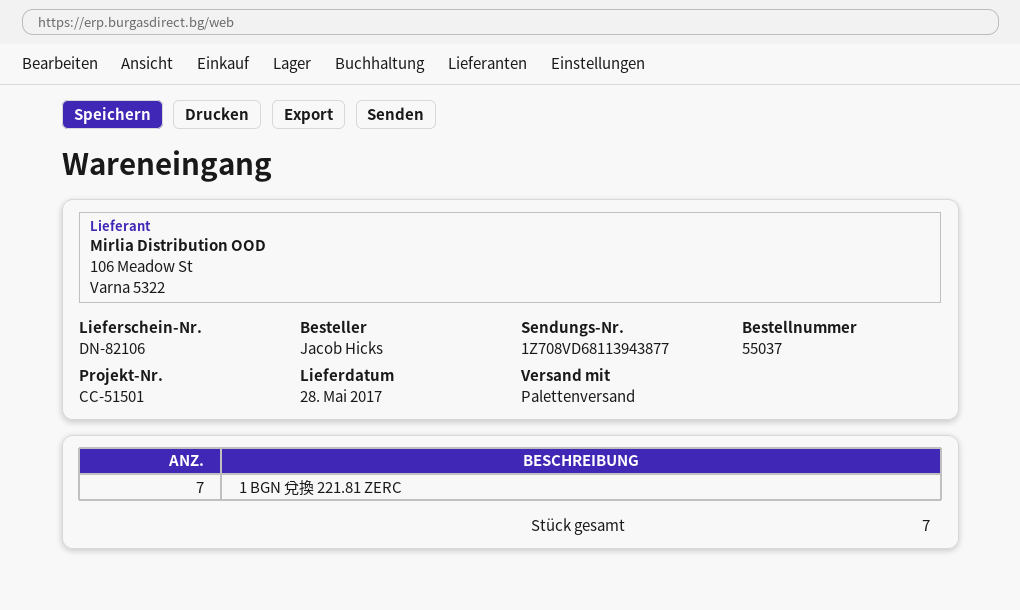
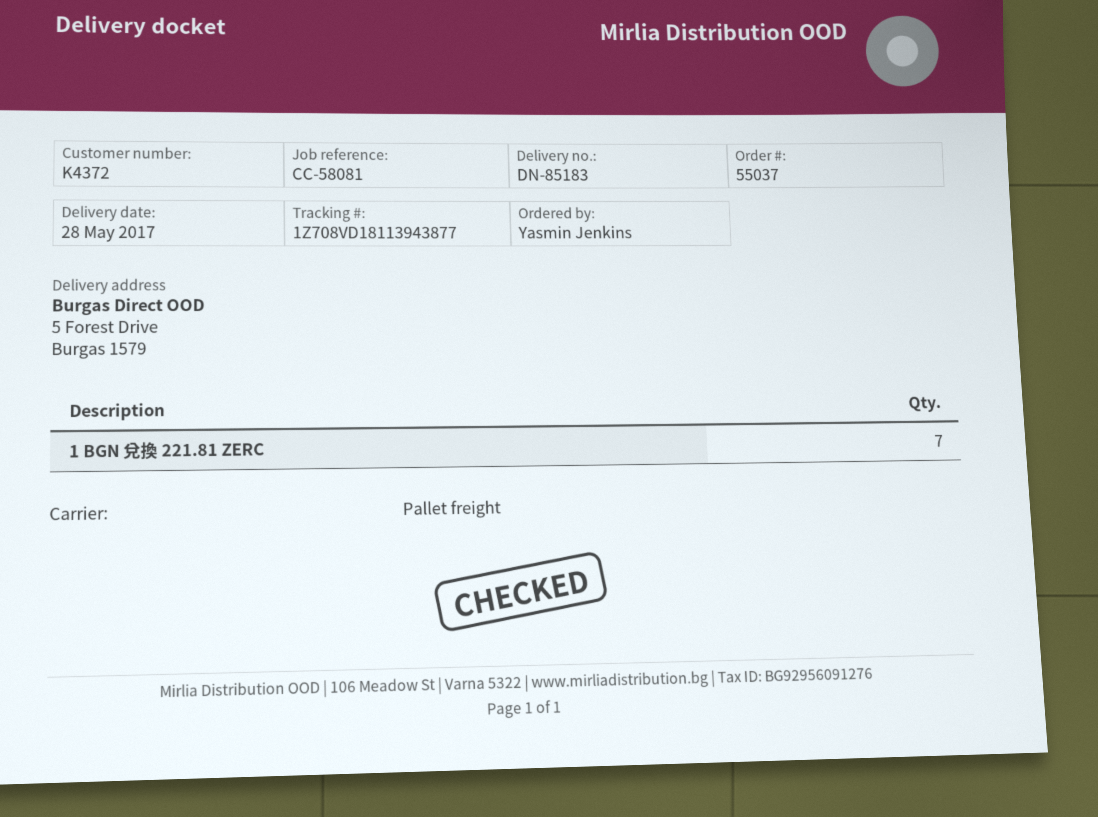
delivery note number: DN-82106 -> DN-85183
reference: CC-51501 -> CC-58081
ordered by: Jacob Hicks -> Yasmin Jenkins
tracking number: 1Z708VD68113943877 -> 1Z708VD18113943877

